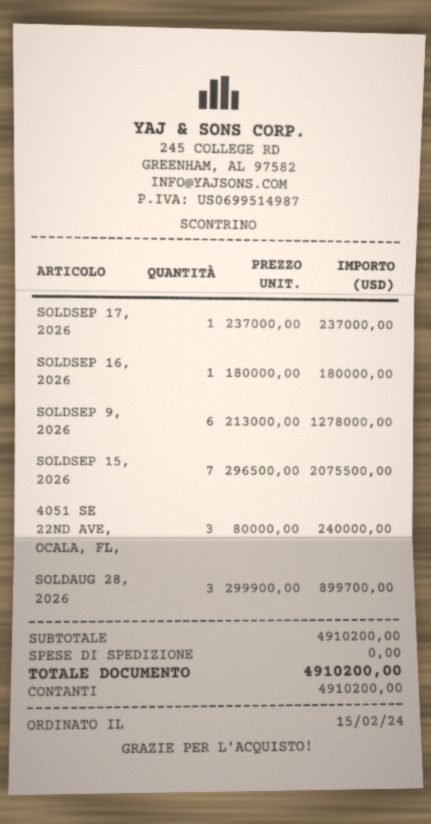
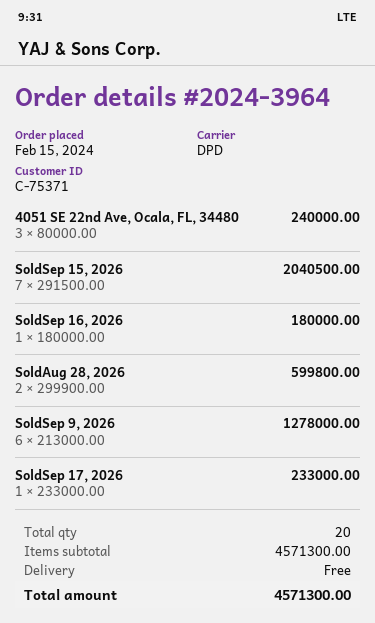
SOLDSEP 17, 2026: 1 x 237000.00 = 237000.00 -> 1 x 233000.00 = 233000.00
SOLDSEP 15, 2026: 7 x 296500.00 = 2075500.00 -> 7 x 291500.00 = 2040500.00
SOLDAUG 28, 2026: 3 x 299900.00 = 899700.00 -> 2 x 299900.00 = 599800.00
subtotal: 4910200.00 -> 4571300.00
total: 4910200.00 -> 4571300.00

